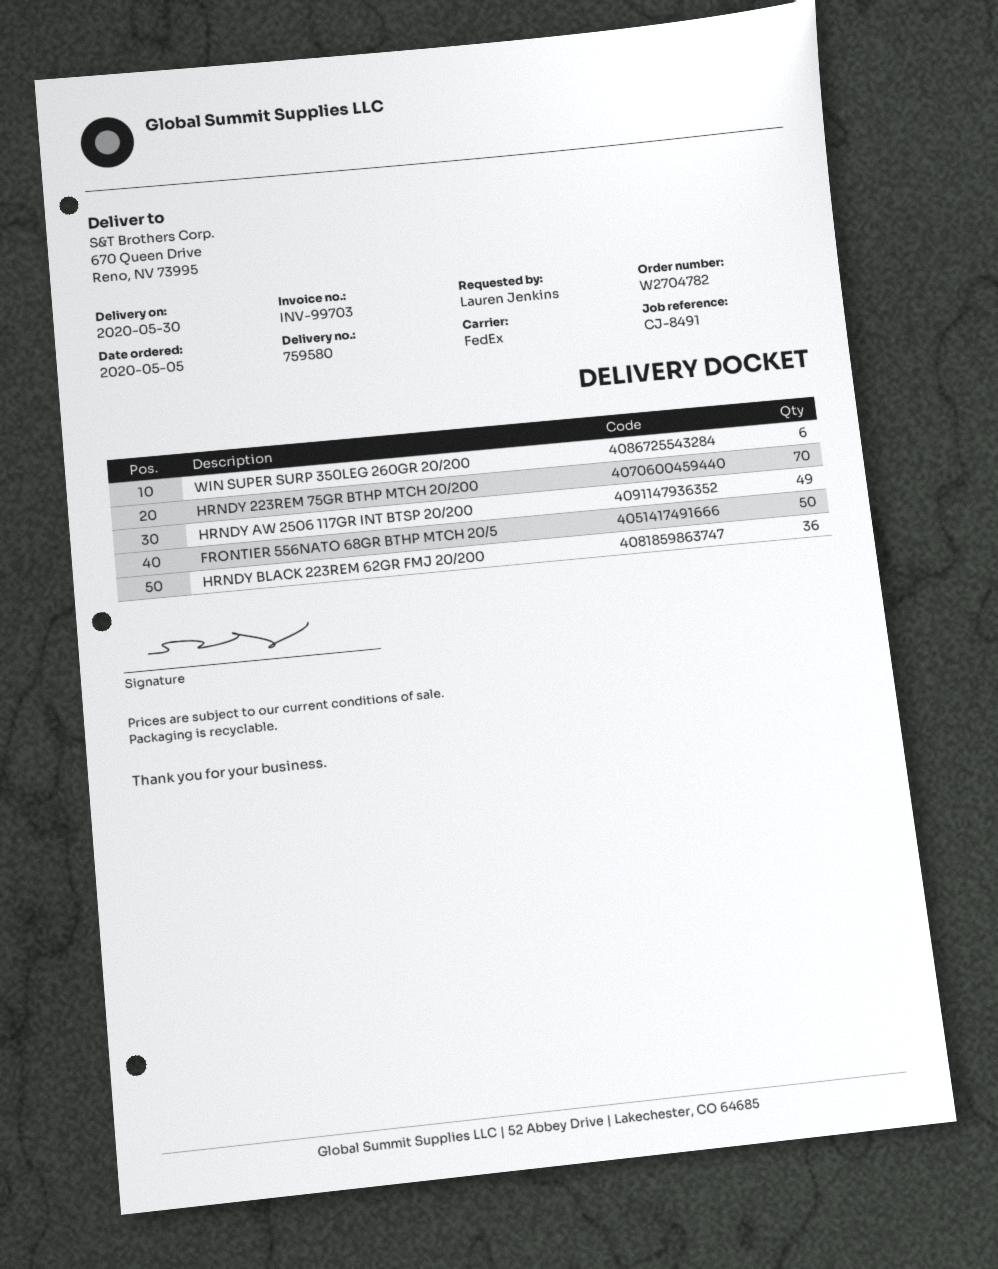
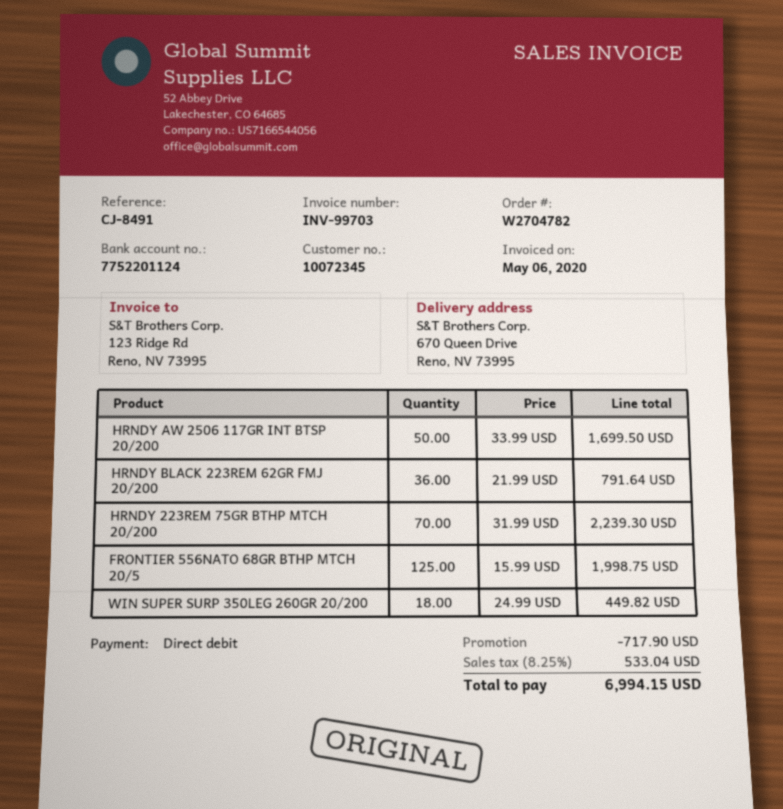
WIN SUPER SURP 350LEG 260GR 20/200: 6 -> 18
HRNDY AW 2506 117GR INT BTSP 20/200: 49 -> 50
FRONTIER 556NATO 68GR BTHP MTCH 20/5: 50 -> 125

